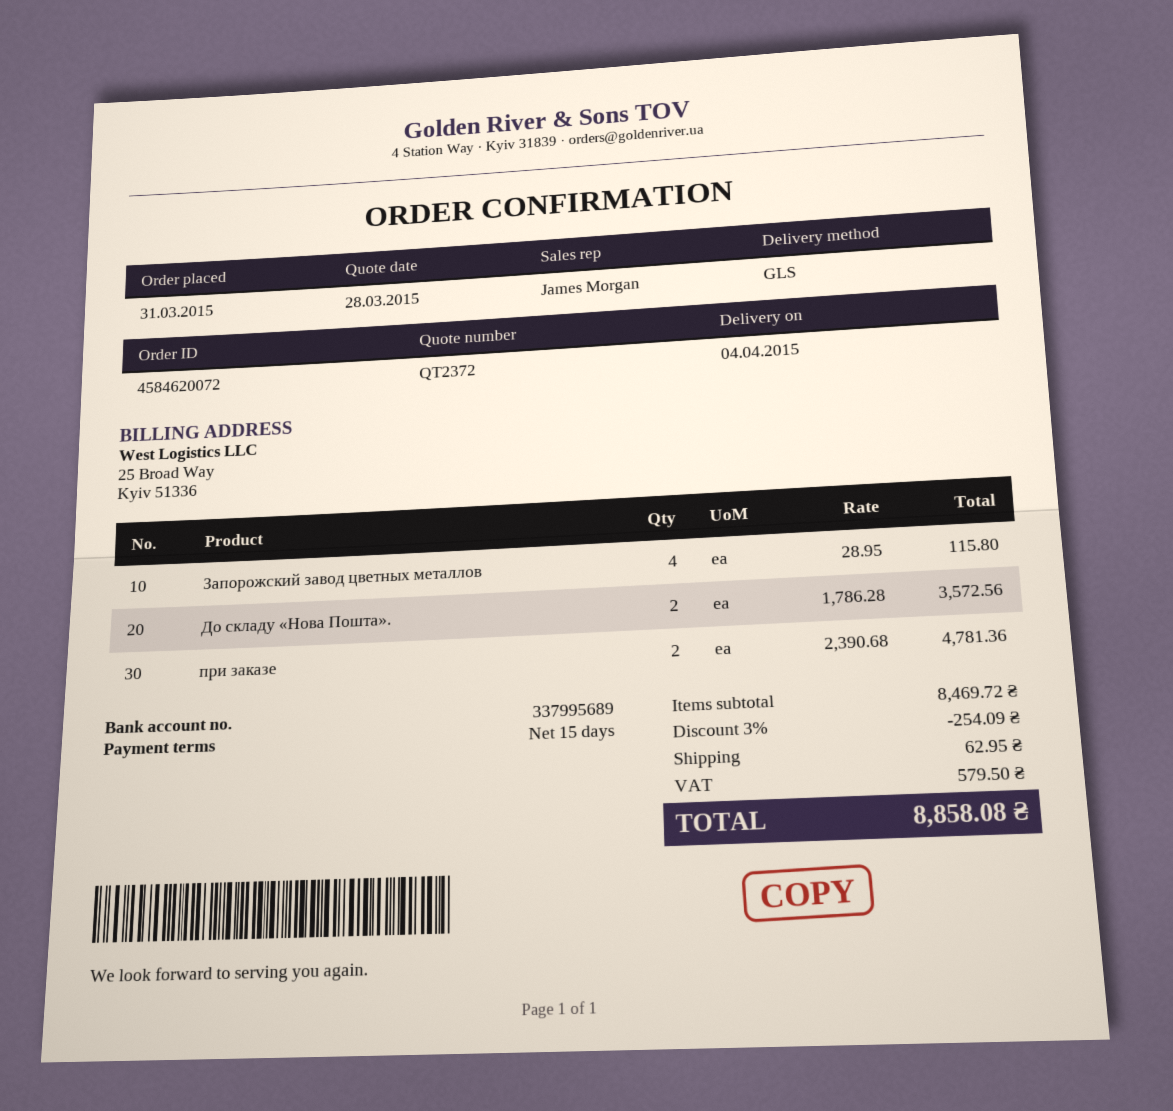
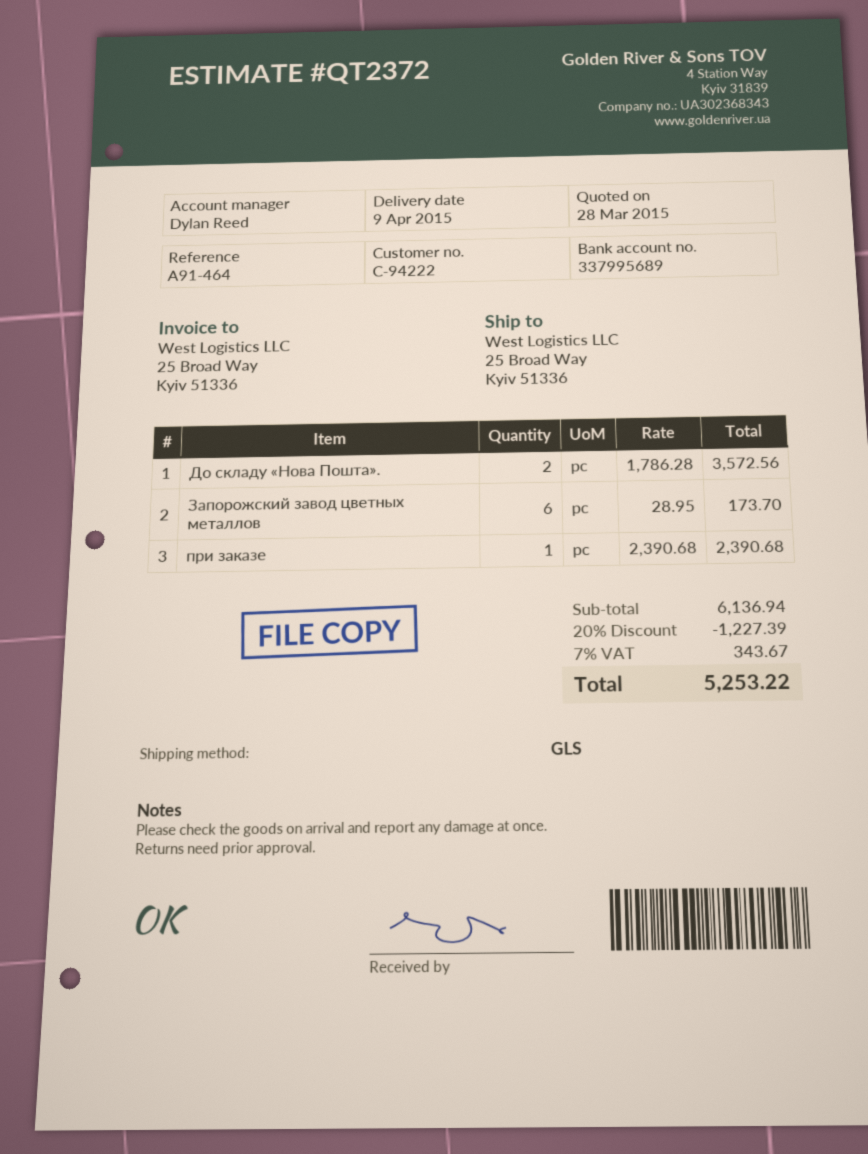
delivery date: 2015-04-04 -> 2015-04-09
sales rep: James Morgan -> Dylan Reed
Запорожский завод цветных металлов: 4 x 28.95 = 115.80 -> 6 x 28.95 = 173.70
при заказе: 2 x 2390.68 = 4781.36 -> 1 x 2390.68 = 2390.68
subtotal: 8469.72 -> 6136.94
discount: 3% = 254.09 -> 20% = 1227.39
shipping: 62.95 -> none
tax: 579.50 -> 343.67
total: 8858.08 -> 5253.22

